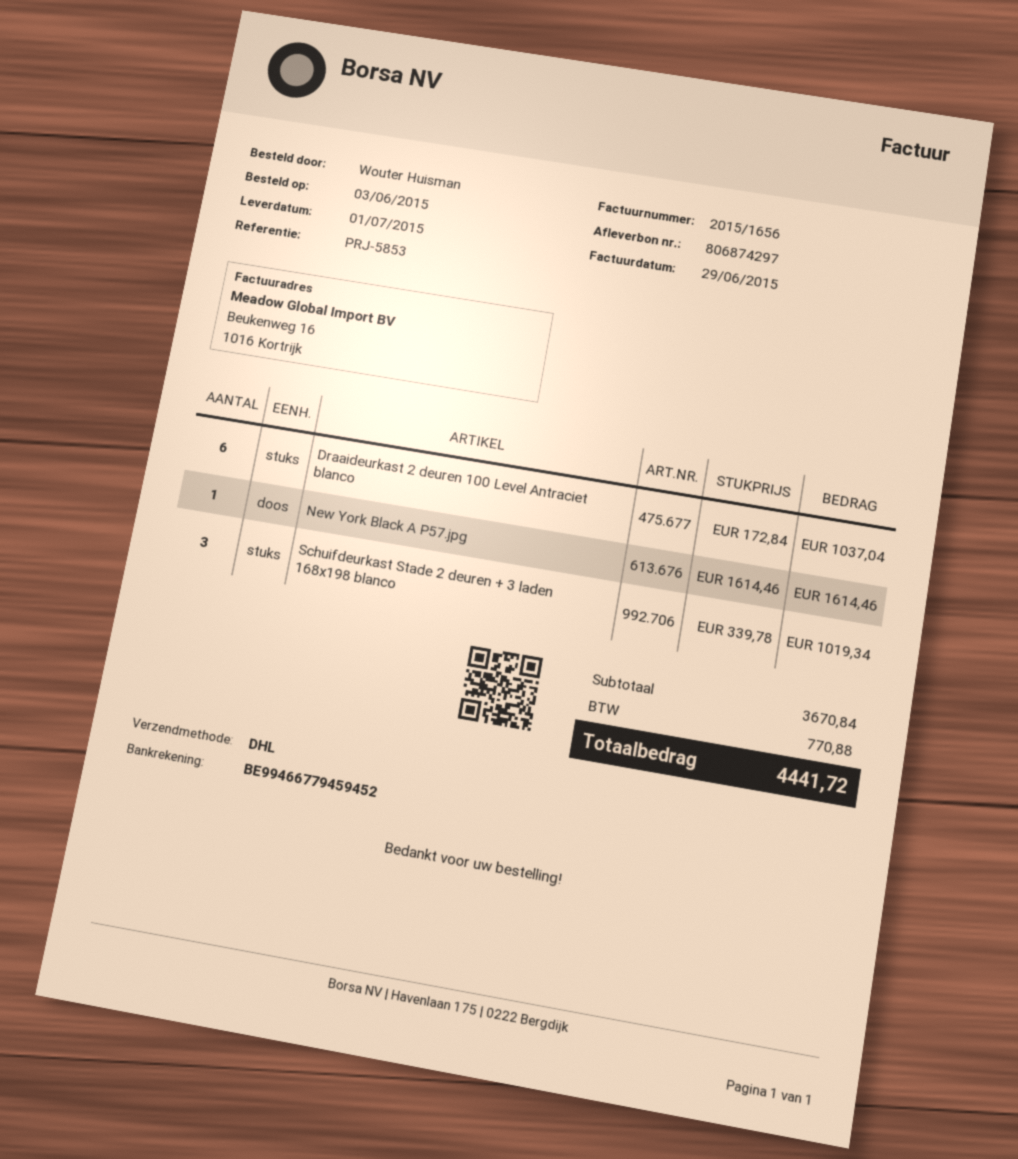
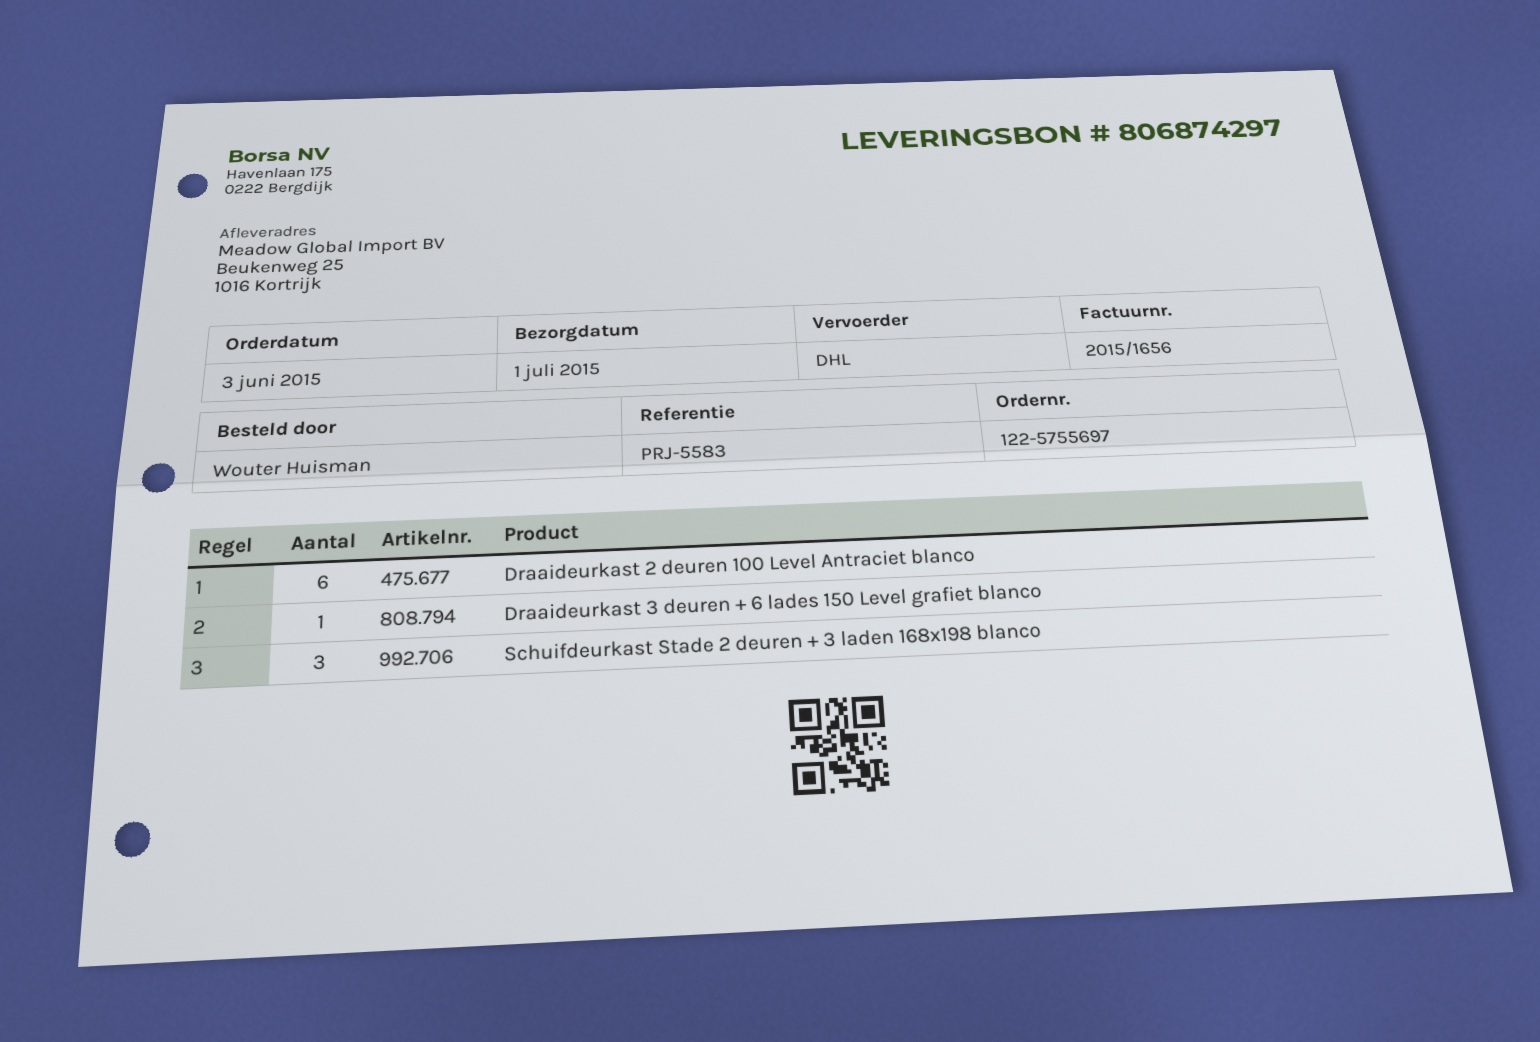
reference: PRJ-5853 -> PRJ-5583
New York Black A P57.jpg: 1 -> none
Draaideurkast 3 deuren + 6 lades 150 Level grafiet blanco: none -> 1

